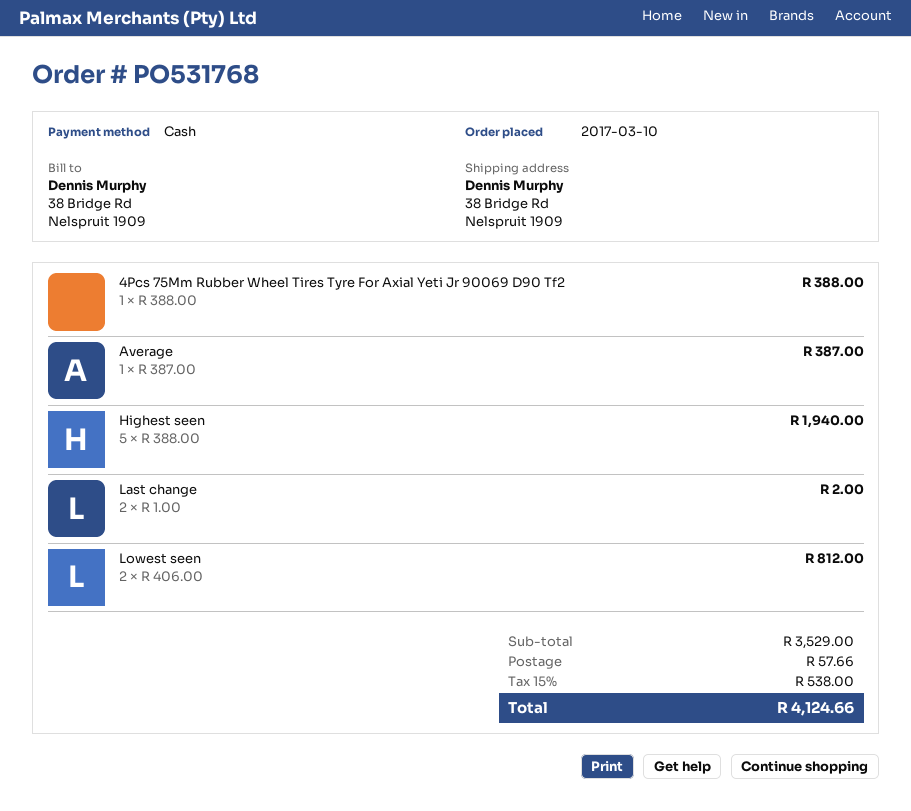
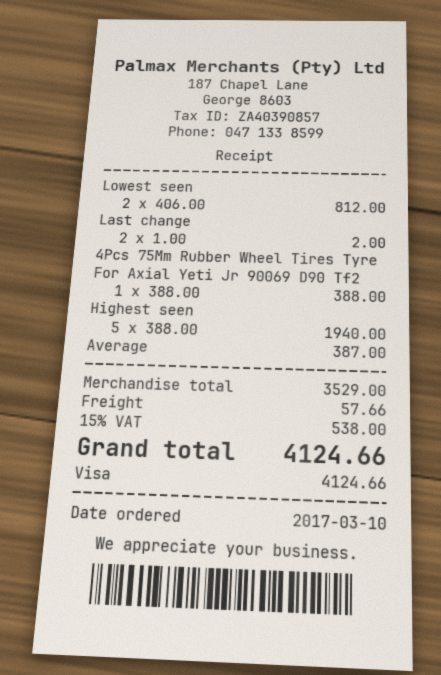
payment method: cash -> Visa

